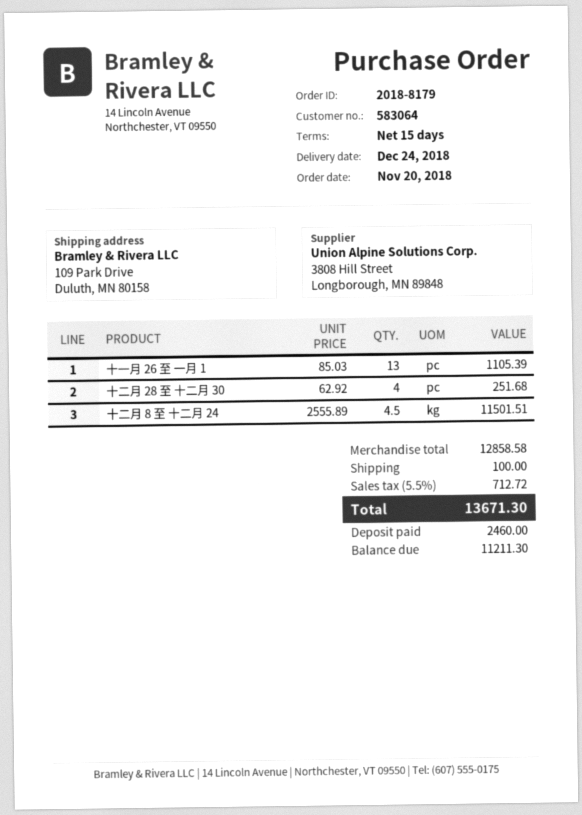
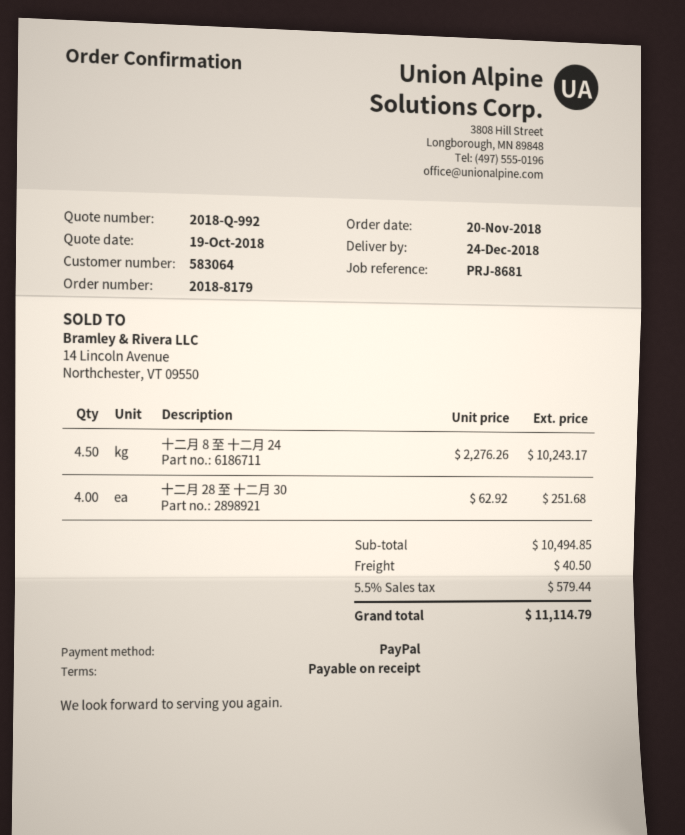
payment terms: 15 days -> on receipt
十一月 26 至 一月 1: 13 x 85.03 = 1105.39 -> none
十二月 8 至 十二月 24: 4.5 x 2555.89 = 11501.51 -> 4.5 x 2276.26 = 10243.17
subtotal: 12858.58 -> 10494.85
shipping: 100.00 -> 40.50
tax: 5.5% = 712.72 -> 5.5% = 579.44
total: 13671.30 -> 11114.79

